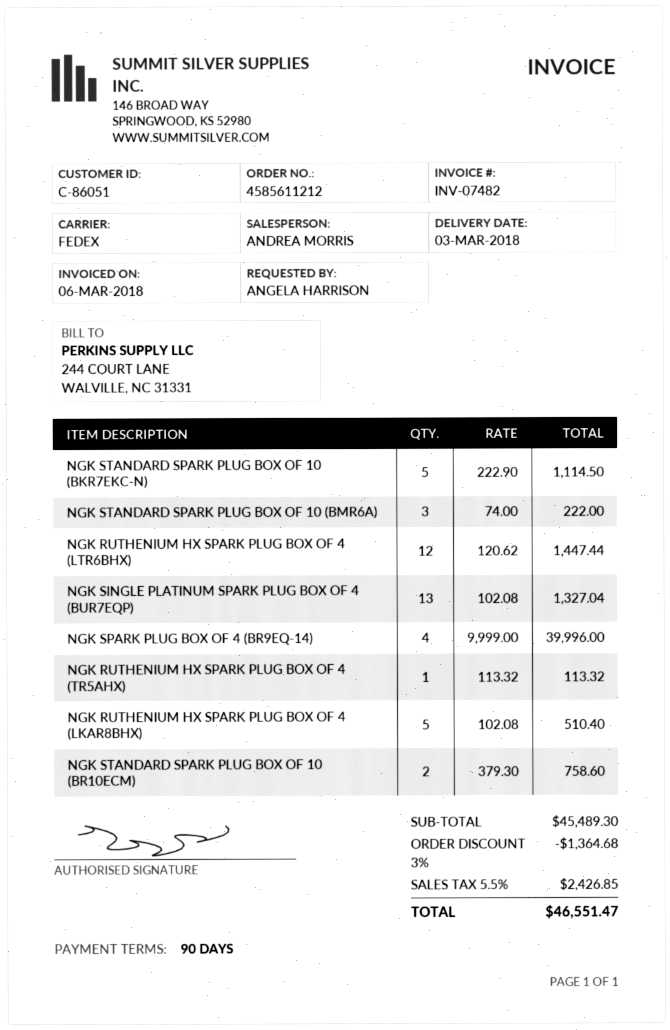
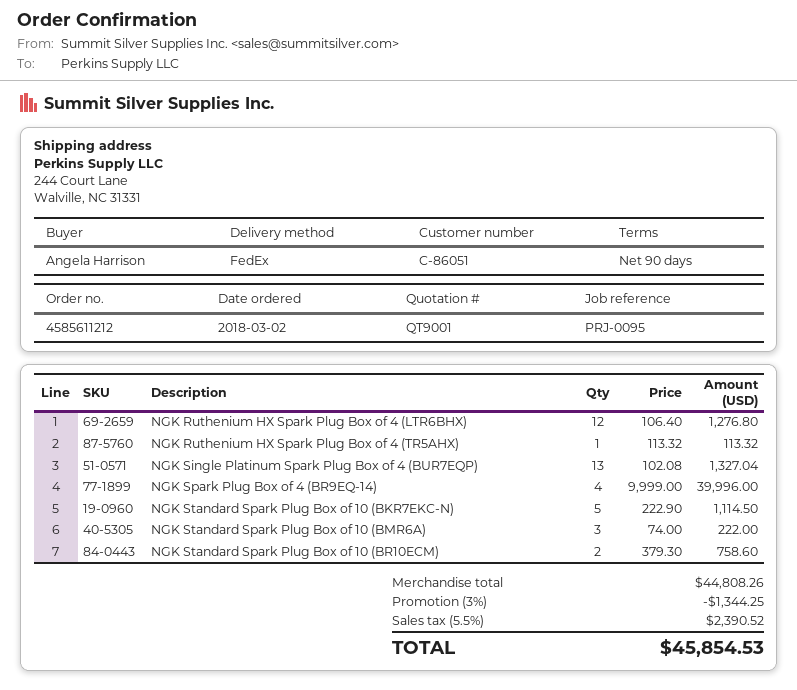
NGK RUTHENIUM HX SPARK PLUG BOX OF 4 (LTR6BHX): 12 x 120.62 = 1447.44 -> 12 x 106.40 = 1276.80
NGK RUTHENIUM HX SPARK PLUG BOX OF 4 (LKAR8BHX): 5 x 102.08 = 510.40 -> none
subtotal: 45489.30 -> 44808.26
discount: 3% = 1364.68 -> 3% = 1344.25
tax: 5.5% = 2426.85 -> 5.5% = 2390.52
total: 46551.47 -> 45854.53

